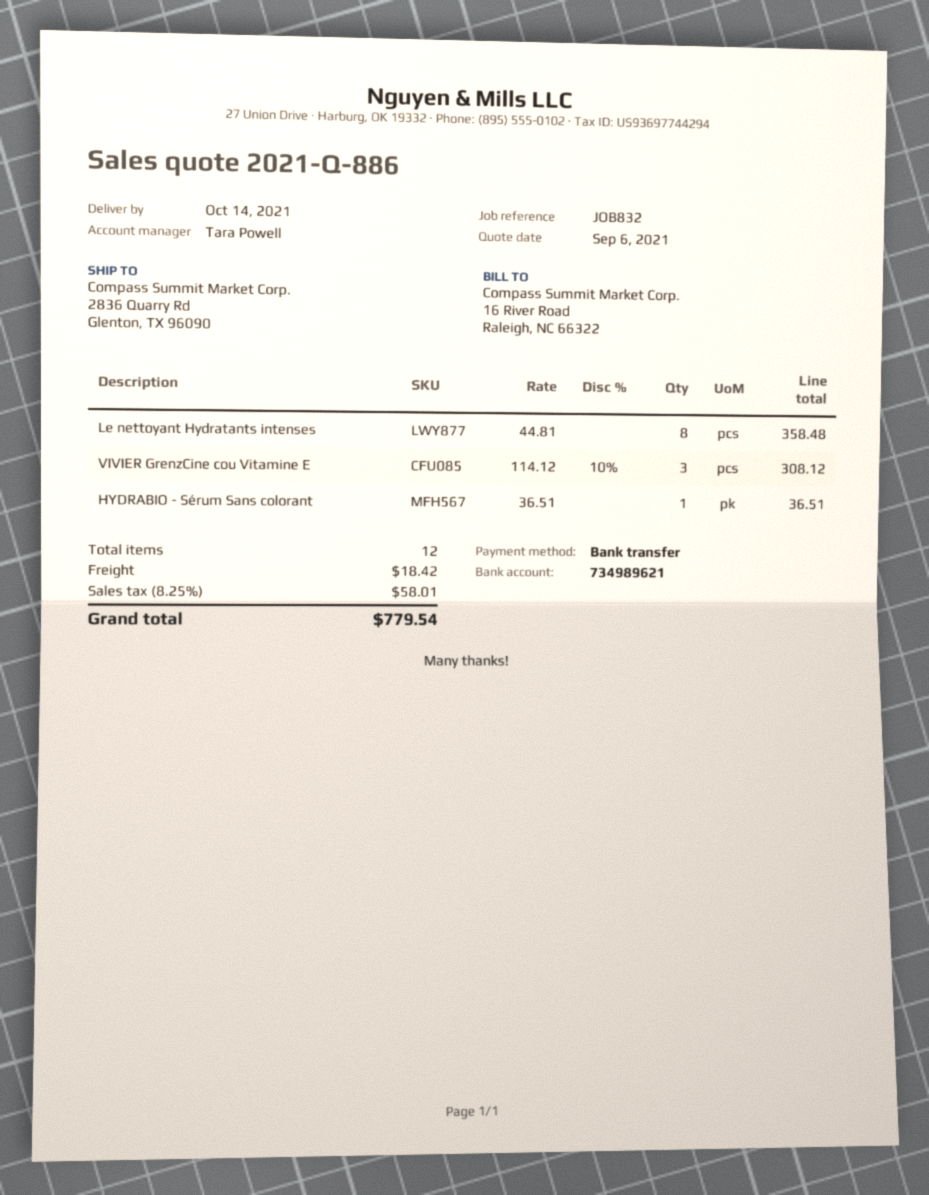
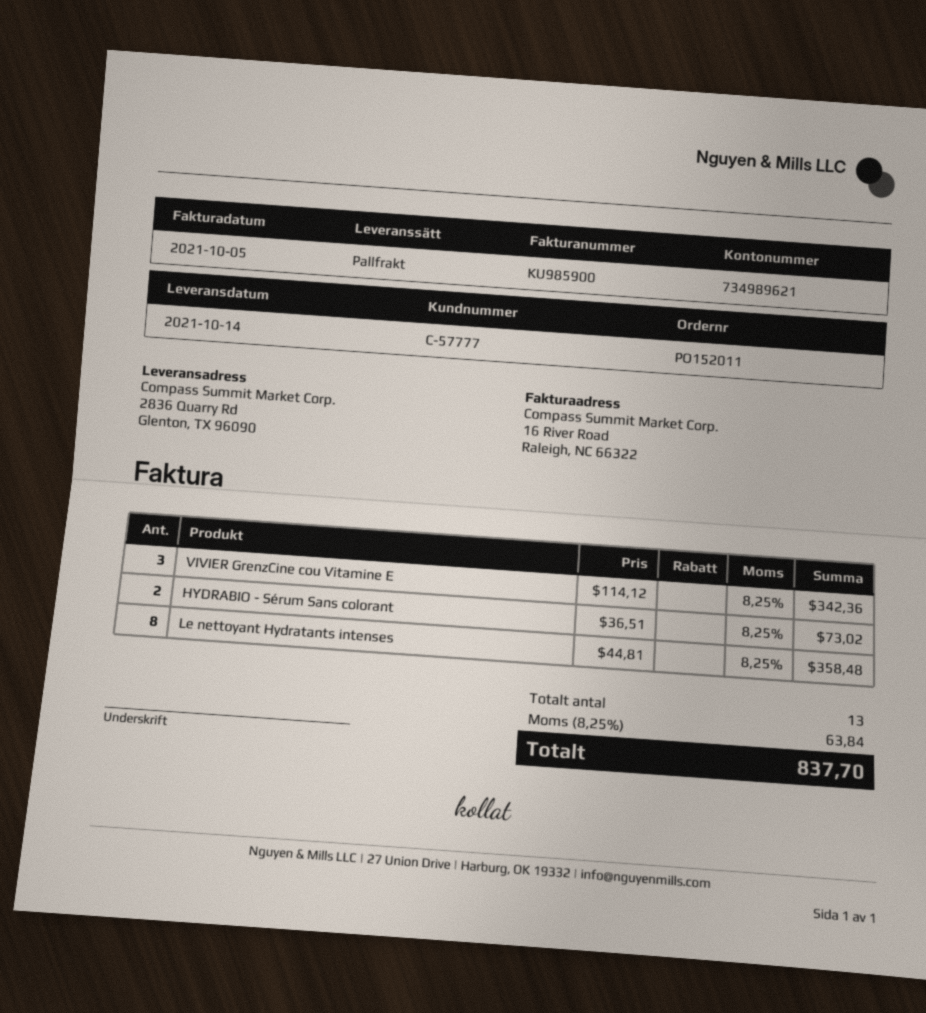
VIVIER GrenzCine cou Vitamine E: 3 x 114.12 - 10% = 308.12 -> 3 x 114.12 = 342.36
HYDRABIO - Sérum Sans colorant: 1 x 36.51 = 36.51 -> 2 x 36.51 = 73.02
total quantity: 12 -> 13
shipping: 18.42 -> none
tax: 8.25% = 58.01 -> 8.25% = 63.84
total: 779.54 -> 837.70

